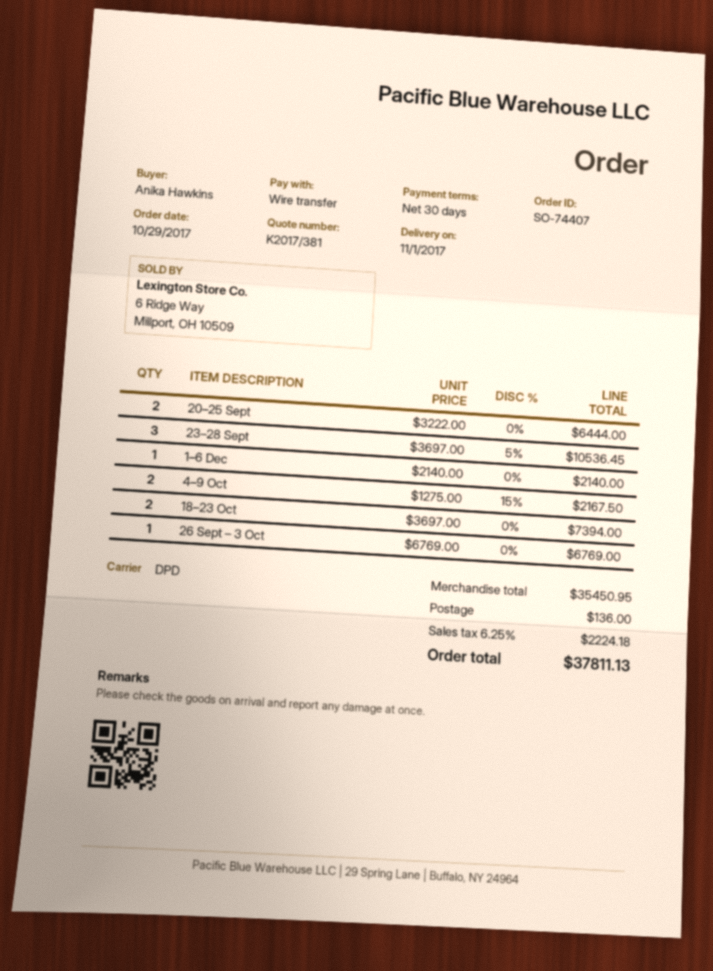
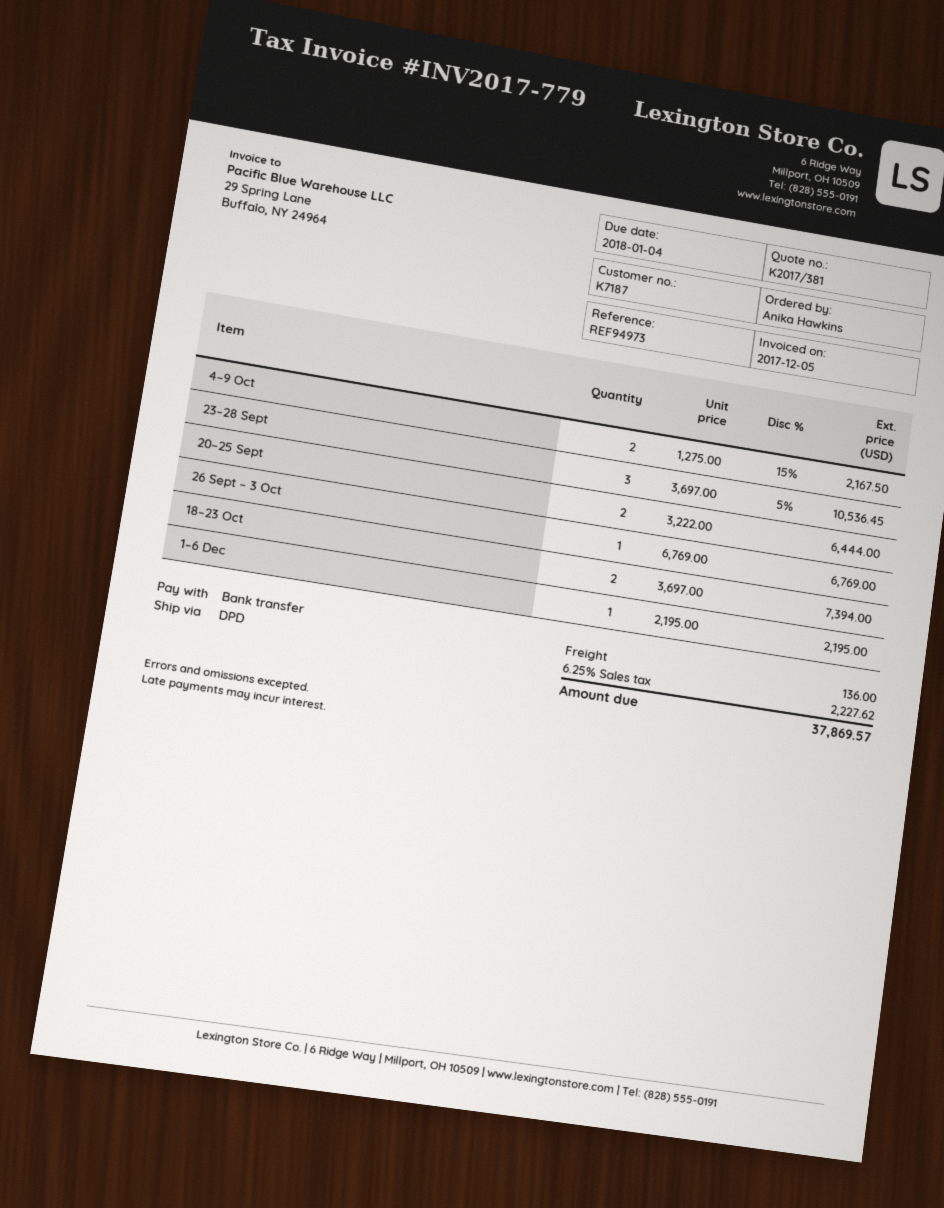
1–6 Dec: 1 x 2140.00 = 2140.00 -> 1 x 2195.00 = 2195.00
tax: 6.25% = 2224.18 -> 6.25% = 2227.62
total: 37811.13 -> 37869.57

